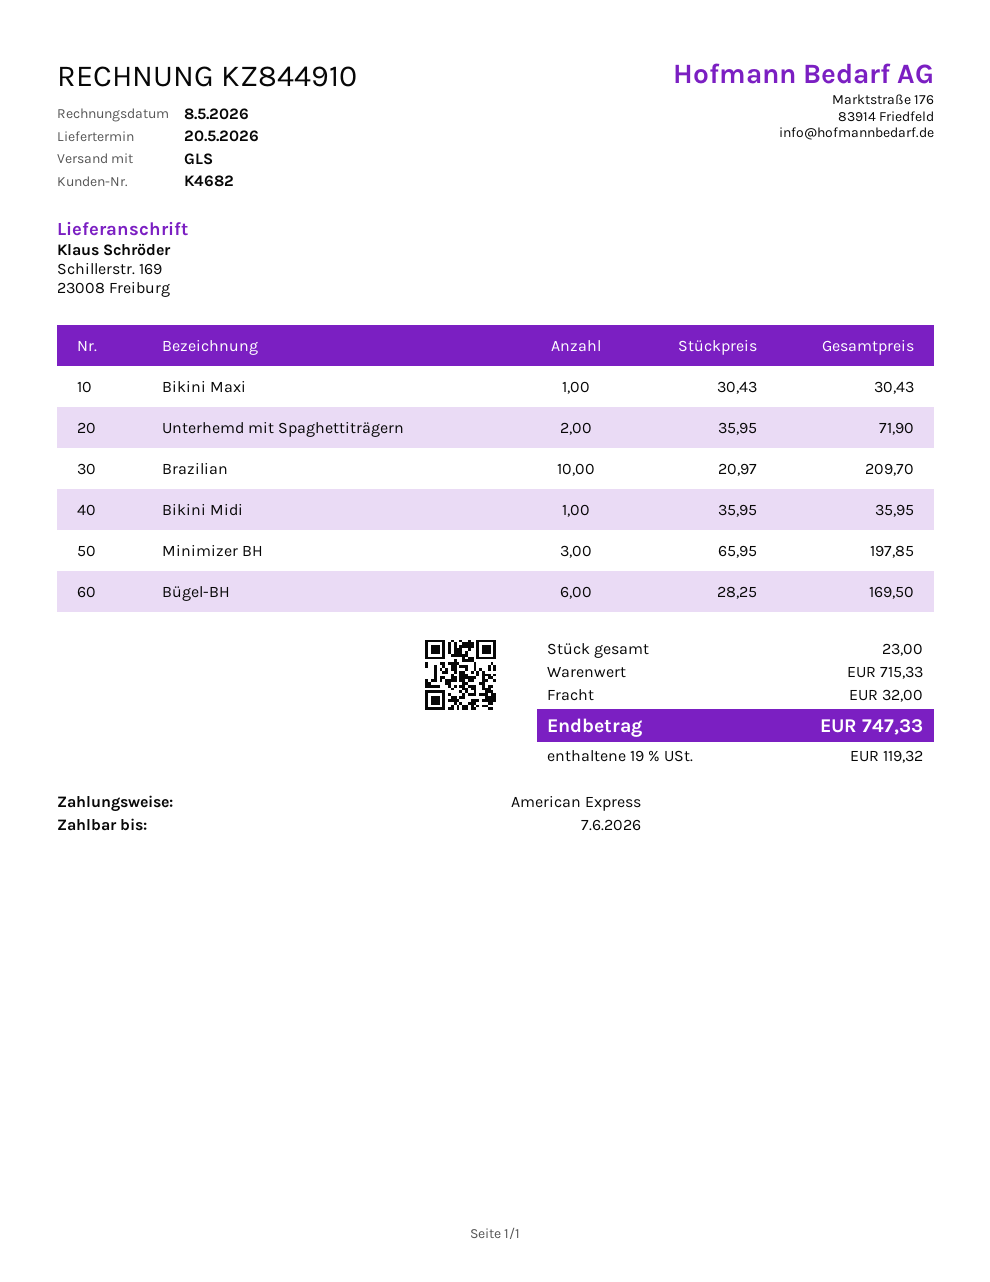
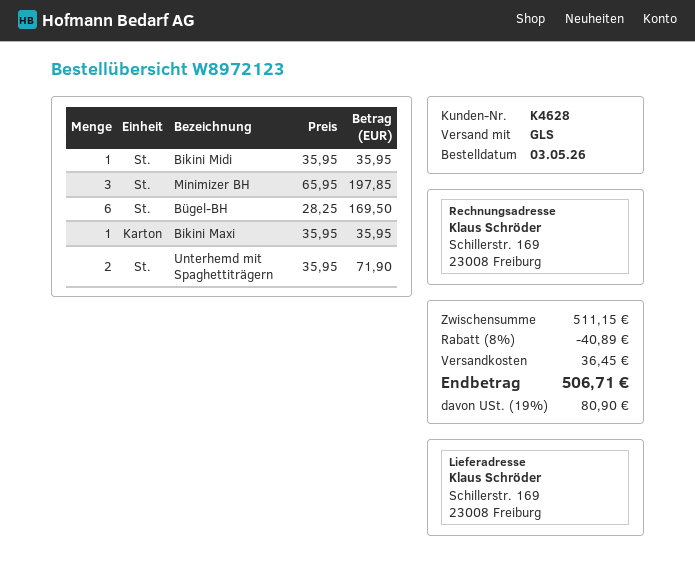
customer number: K4682 -> K4628
Bikini Maxi: 1 x 30.43 = 30.43 -> 1 x 35.95 = 35.95
Brazilian: 10 x 20.97 = 209.70 -> none
subtotal: 715.33 -> 511.15
discount: none -> 8% = 40.89
shipping: 32.00 -> 36.45
tax: 19% = 119.32 -> 19% = 80.90
total: 747.33 -> 506.71

